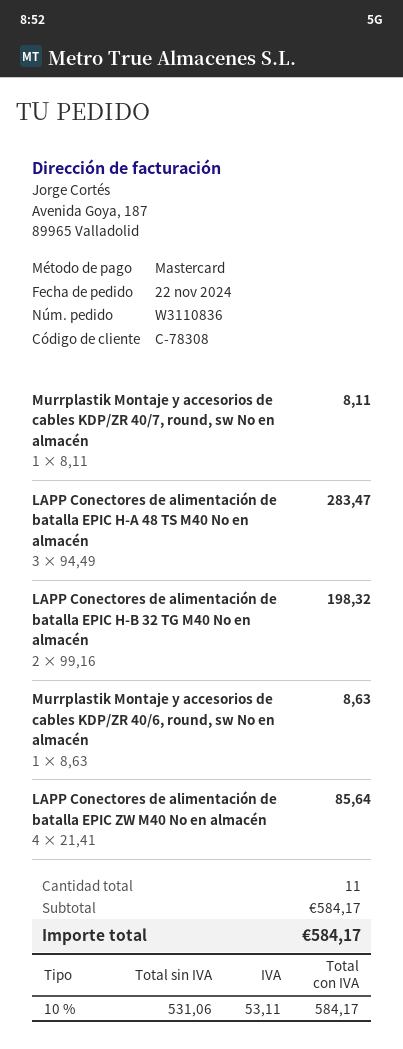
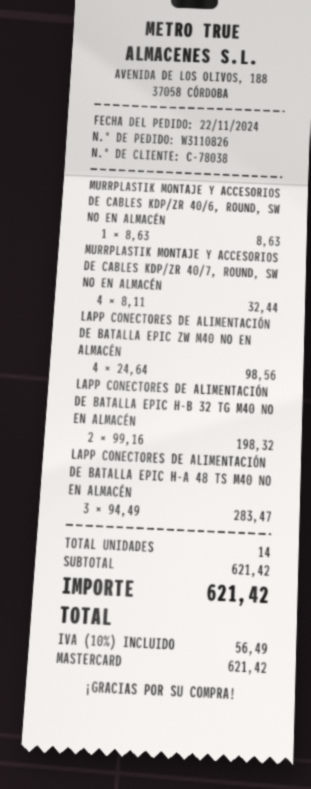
order number: W3110836 -> W3110826
customer number: C-78308 -> C-78038
Murrplastik Montaje y accesorios de cables KDP/ZR 40/7, round, sw No en almacén: 1 x 8.11 = 8.11 -> 4 x 8.11 = 32.44
LAPP Conectores de alimentación de batalla EPIC ZW M40 No en almacén: 4 x 21.41 = 85.64 -> 4 x 24.64 = 98.56
total quantity: 11 -> 14
subtotal: 584.17 -> 621.42
tax: 10% = 53.11 -> 10% = 56.49
total: 584.17 -> 621.42

